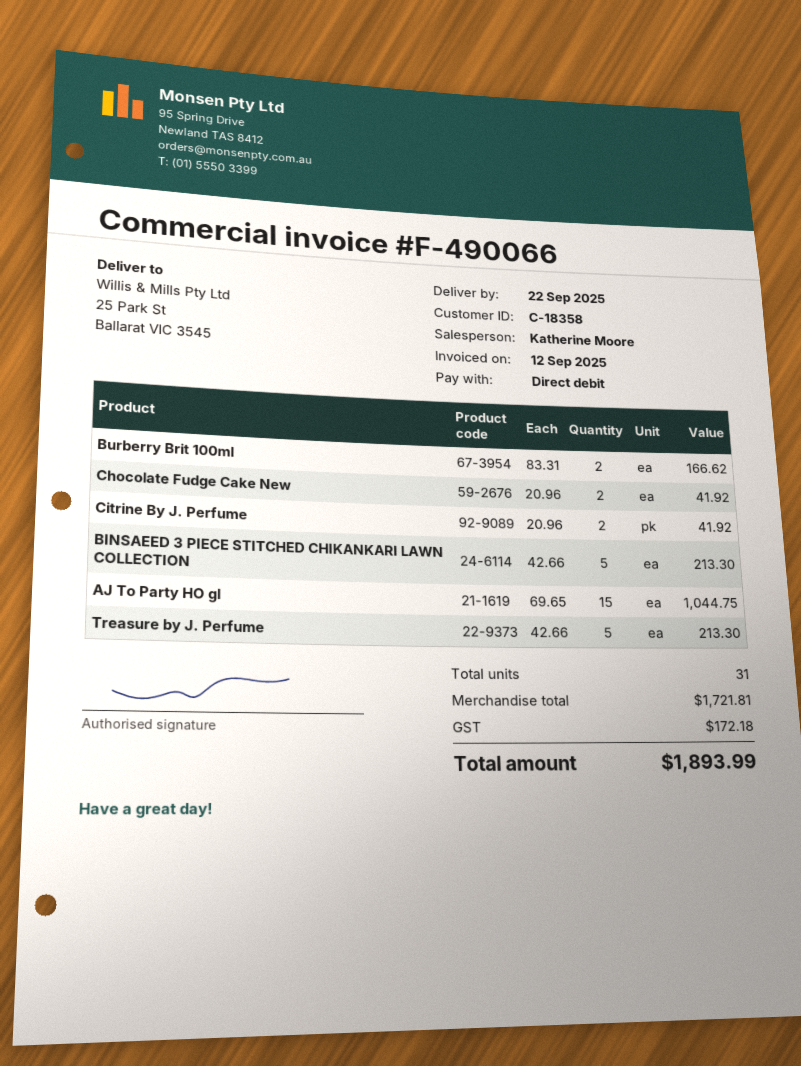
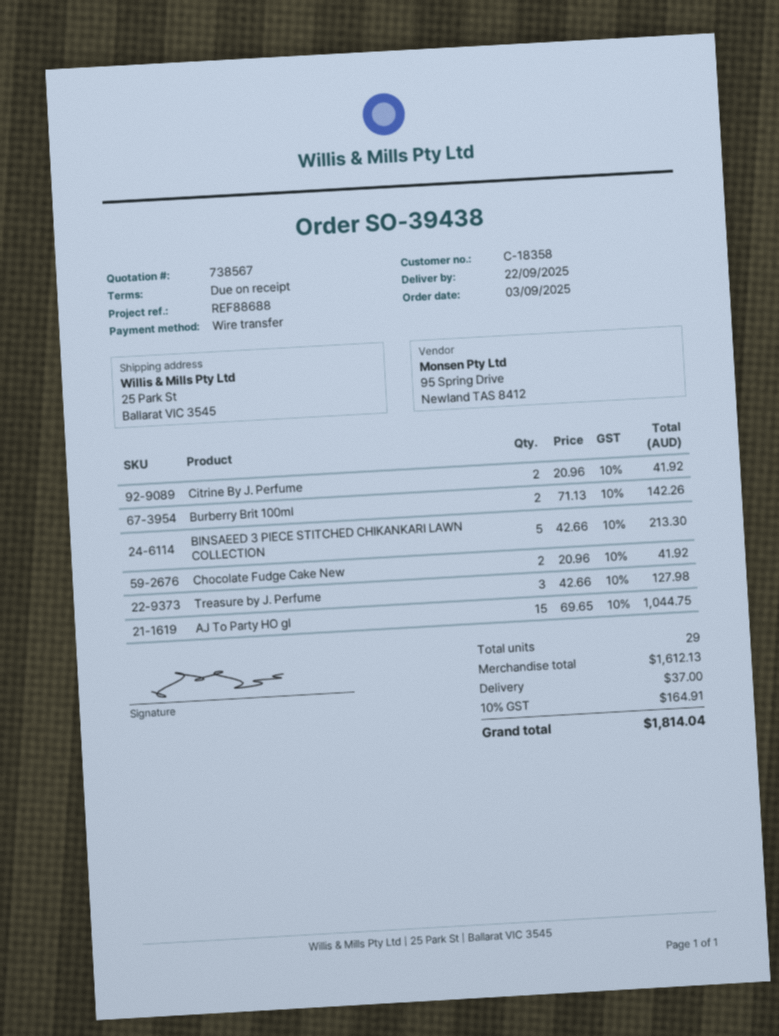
payment method: direct debit -> bank transfer
Burberry Brit 100ml: 2 x 83.31 = 166.62 -> 2 x 71.13 = 142.26
Treasure by J. Perfume: 5 x 42.66 = 213.30 -> 3 x 42.66 = 127.98
total quantity: 31 -> 29
subtotal: 1721.81 -> 1612.13
shipping: none -> 37.00
tax: 172.18 -> 164.91
total: 1893.99 -> 1814.04

